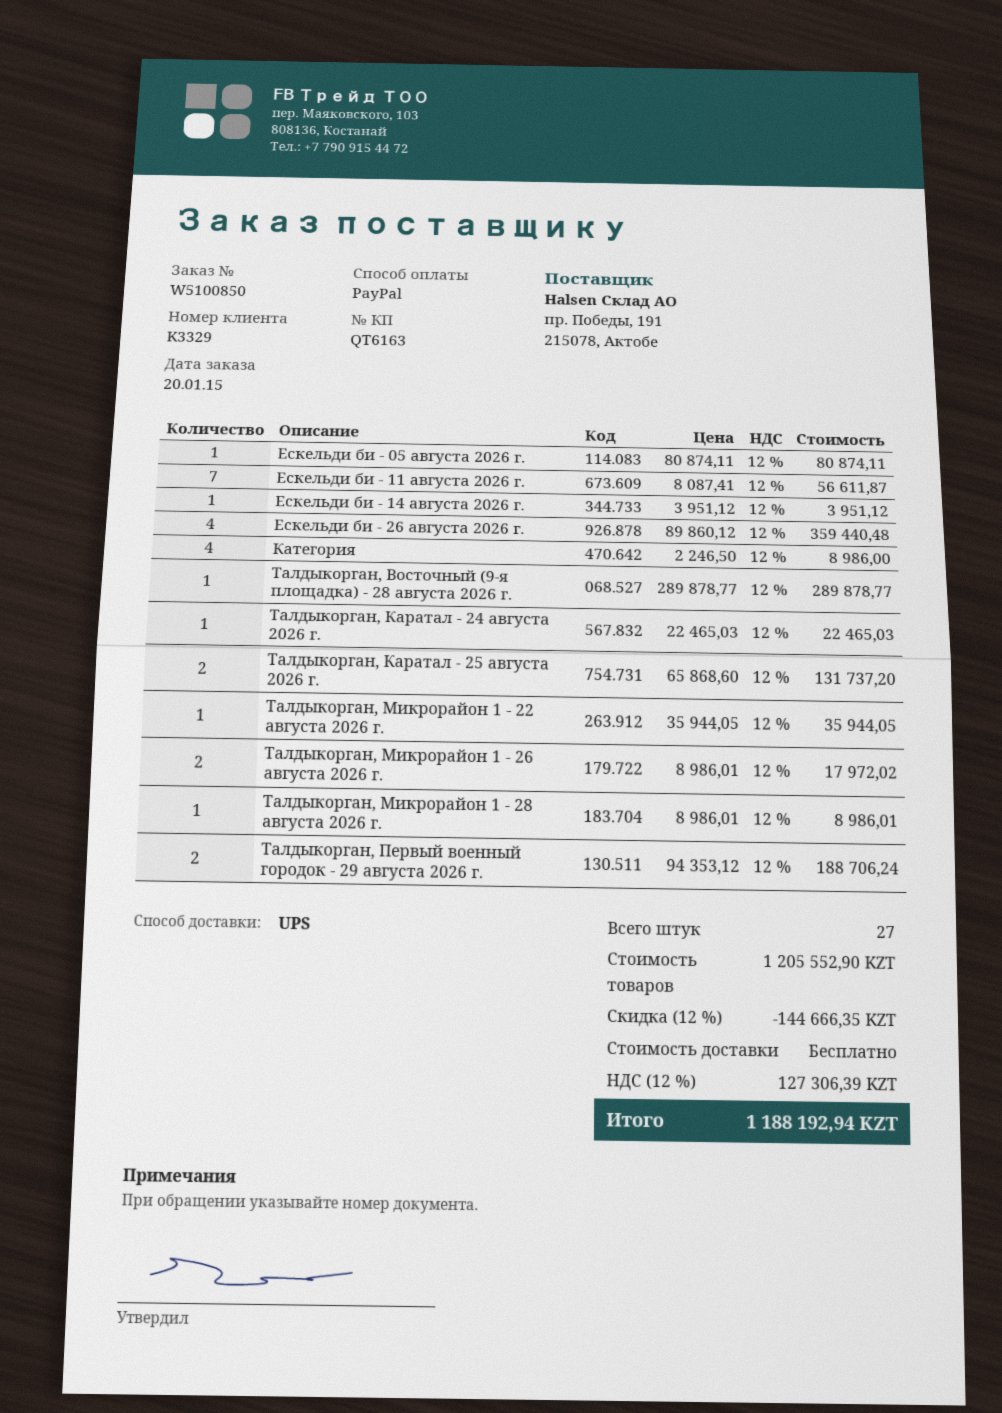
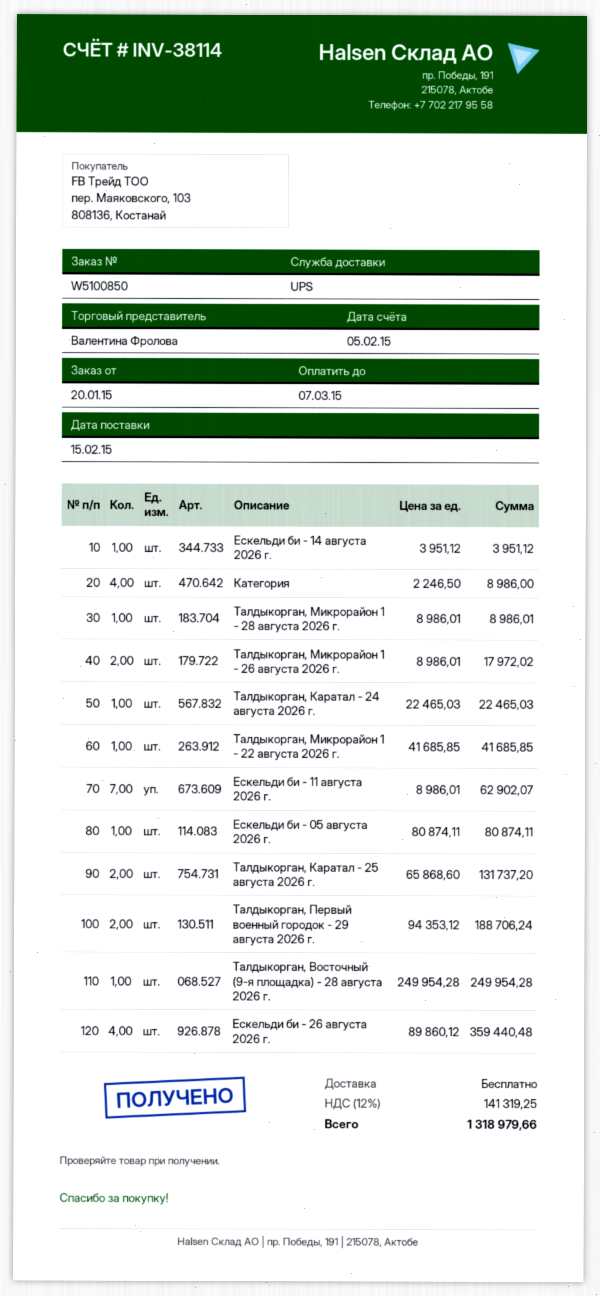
Ескельди би - 11 августа 2026 г.: 7 x 8087.41 = 56611.87 -> 7 x 8986.01 = 62902.07
Талдыкорган, Восточный (9-я площадка) - 28 августа 2026 г.: 1 x 289878.77 = 289878.77 -> 1 x 249954.28 = 249954.28
Талдыкорган, Микрорайон 1 - 22 августа 2026 г.: 1 x 35944.05 = 35944.05 -> 1 x 41685.85 = 41685.85
discount: 12% = 144666.35 -> none
tax: 12% = 127306.39 -> 12% = 141319.25
total: 1188192.94 -> 1318979.66

